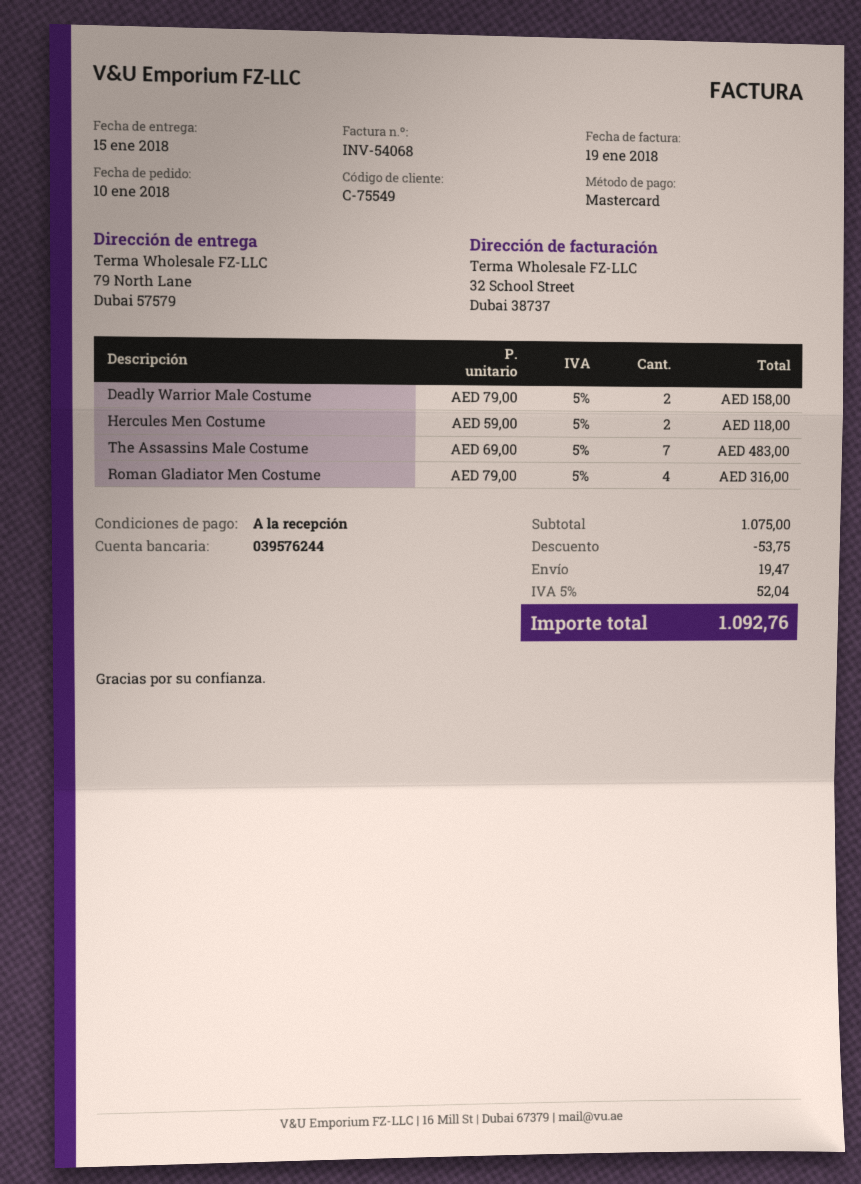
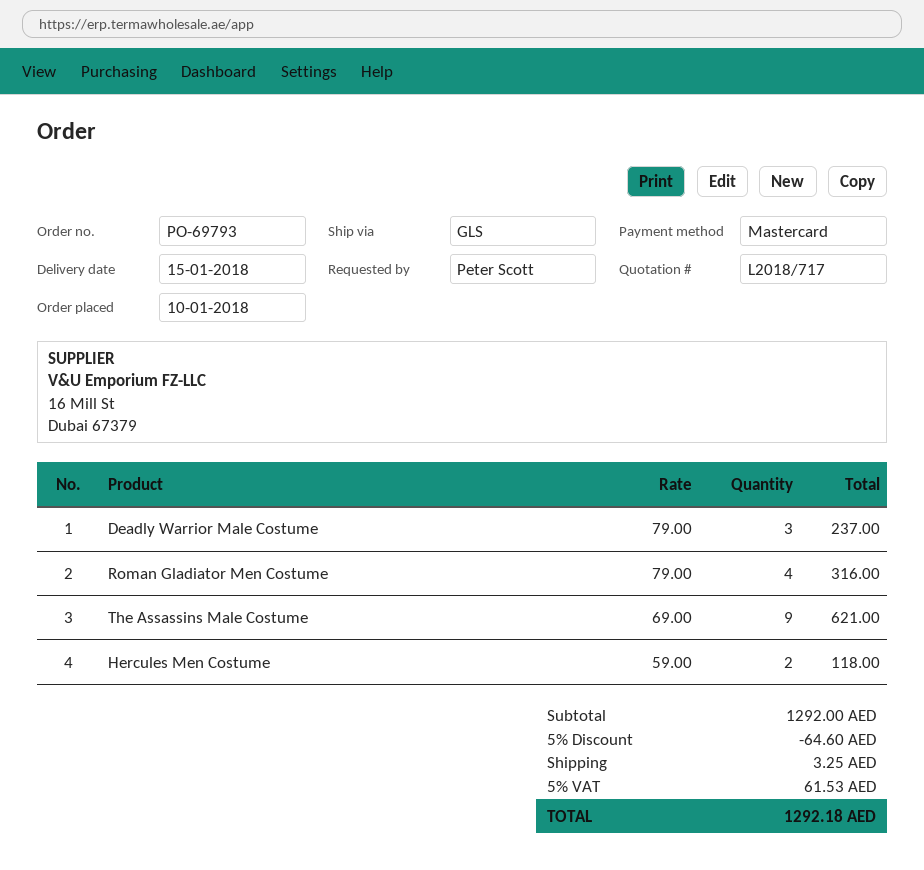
Deadly Warrior Male Costume: 2 x 79.00 = 158.00 -> 3 x 79.00 = 237.00
The Assassins Male Costume: 7 x 69.00 = 483.00 -> 9 x 69.00 = 621.00
subtotal: 1075.00 -> 1292.00
discount: 53.75 -> 64.60
shipping: 19.47 -> 3.25
tax: 5% = 52.04 -> 5% = 61.53
total: 1092.76 -> 1292.18

